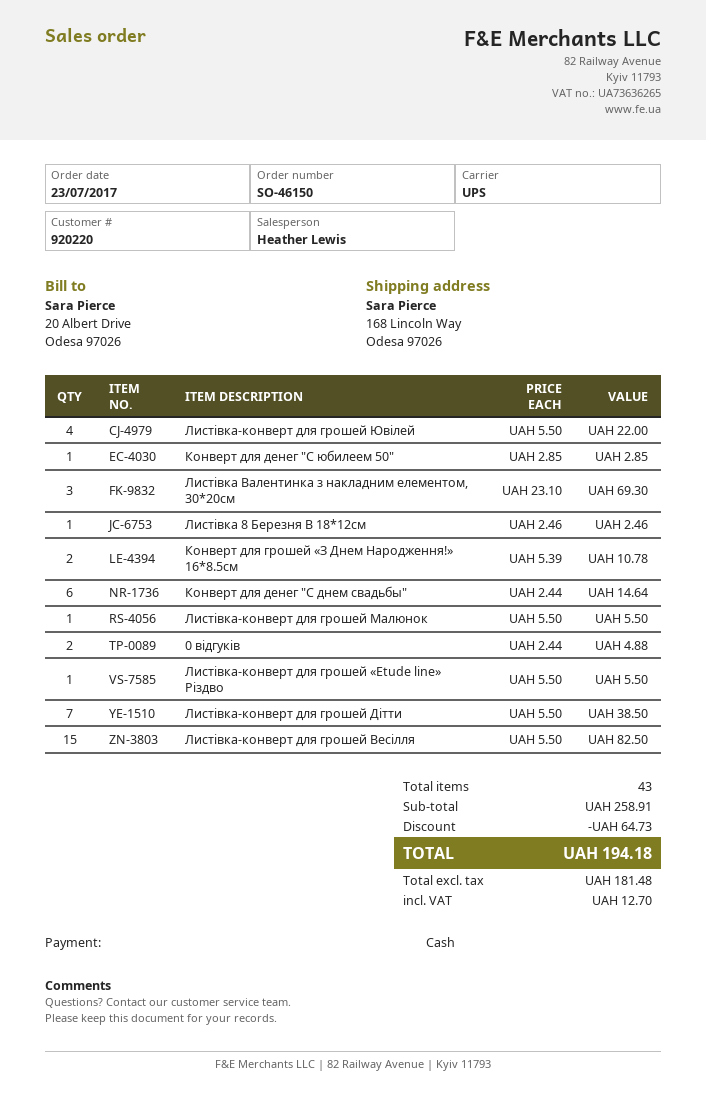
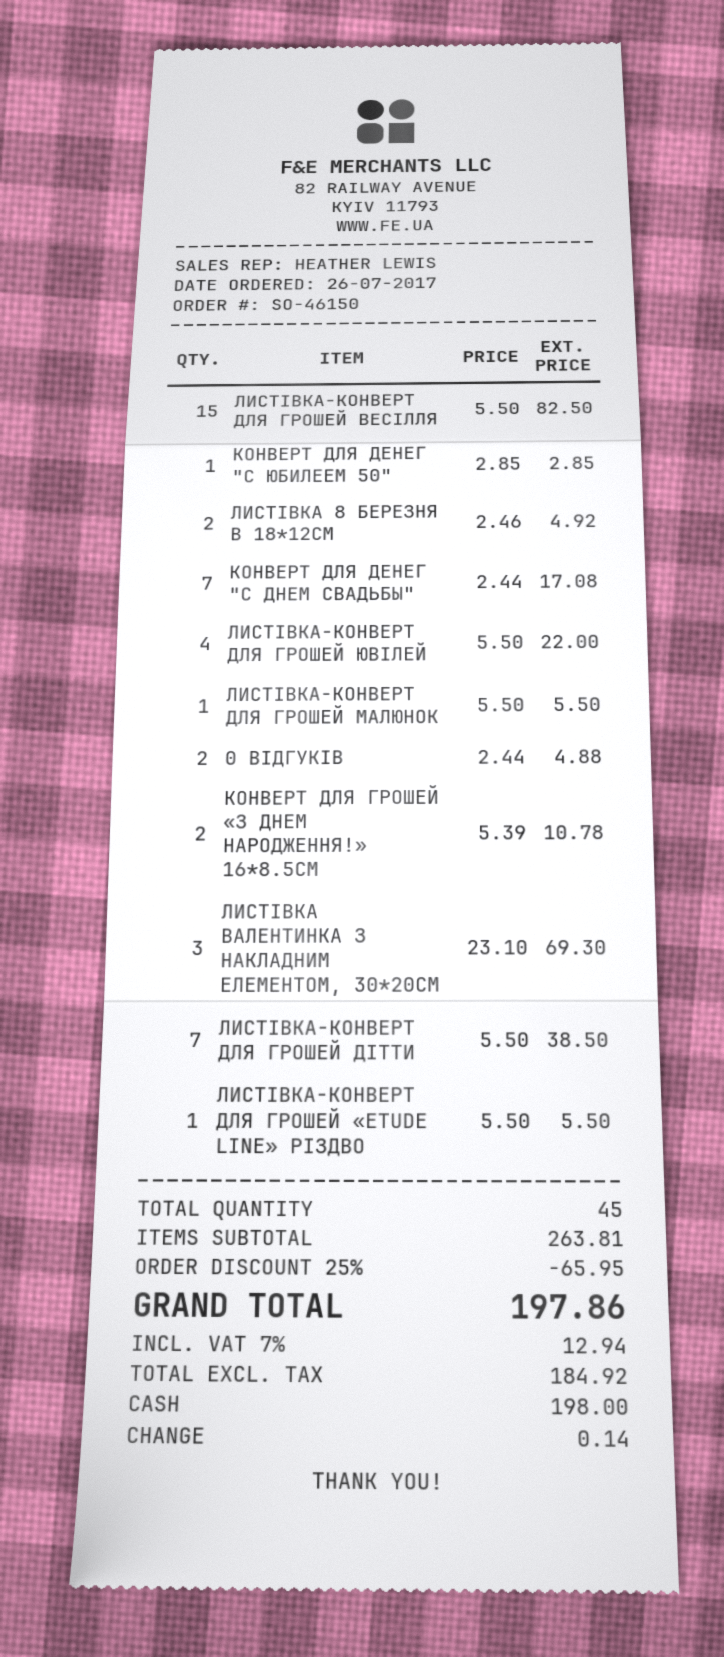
order date: 2017-07-23 -> 2017-07-26
Листівка 8 Березня В 18*12см: 1 x 2.46 = 2.46 -> 2 x 2.46 = 4.92
Конверт для денег "С днем свадьбы": 6 x 2.44 = 14.64 -> 7 x 2.44 = 17.08
total quantity: 43 -> 45
subtotal: 258.91 -> 263.81
discount: 64.73 -> 65.95
net: 181.48 -> 184.92
tax: 12.70 -> 12.94
total: 194.18 -> 197.86

